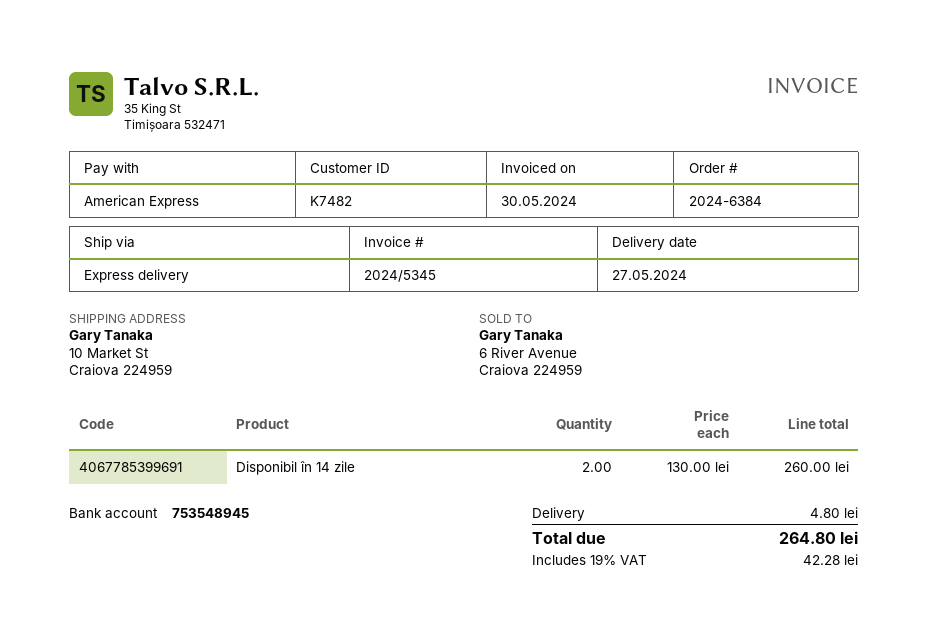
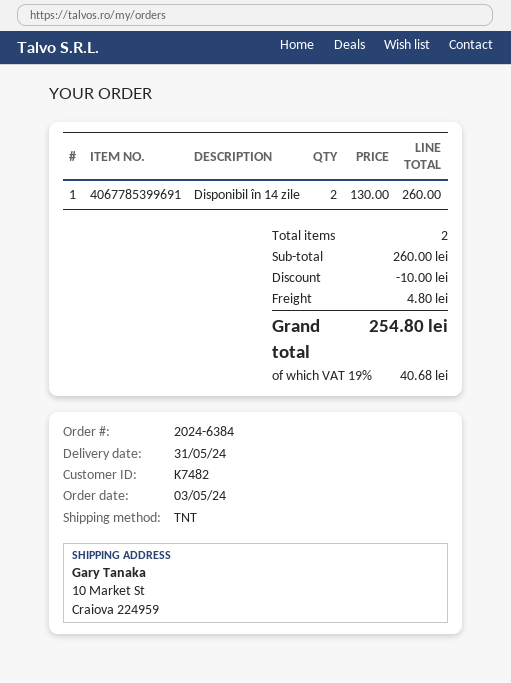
delivery date: 2024-05-27 -> 2024-05-31
shipping method: express -> TNT
discount: none -> 10.00
tax: 19% = 42.28 -> 19% = 40.68
total: 264.80 -> 254.80

